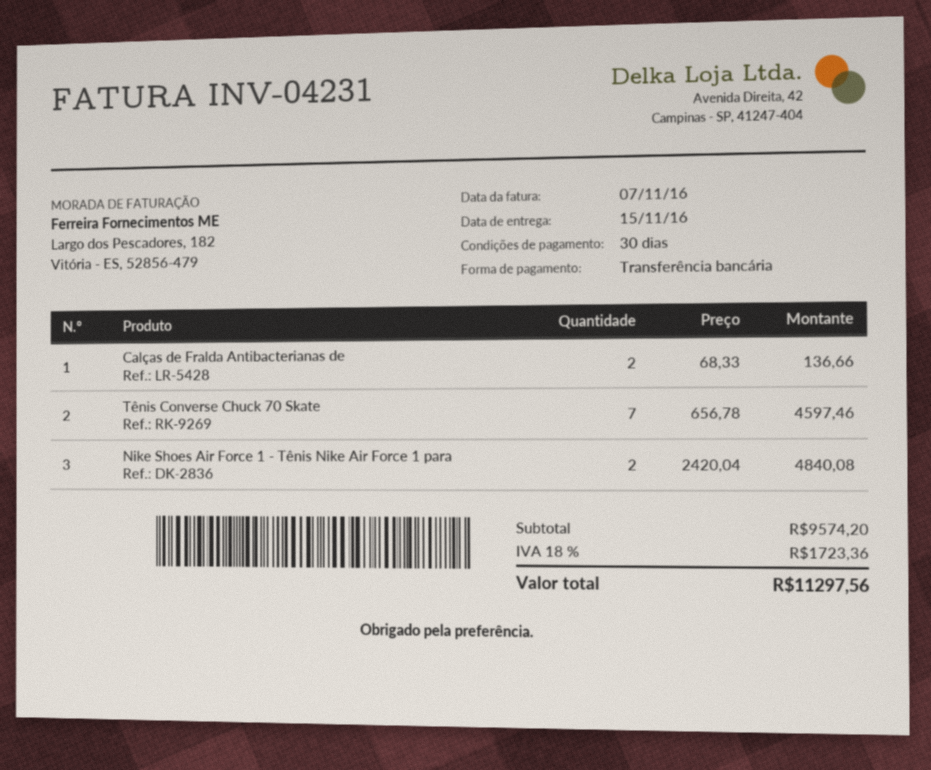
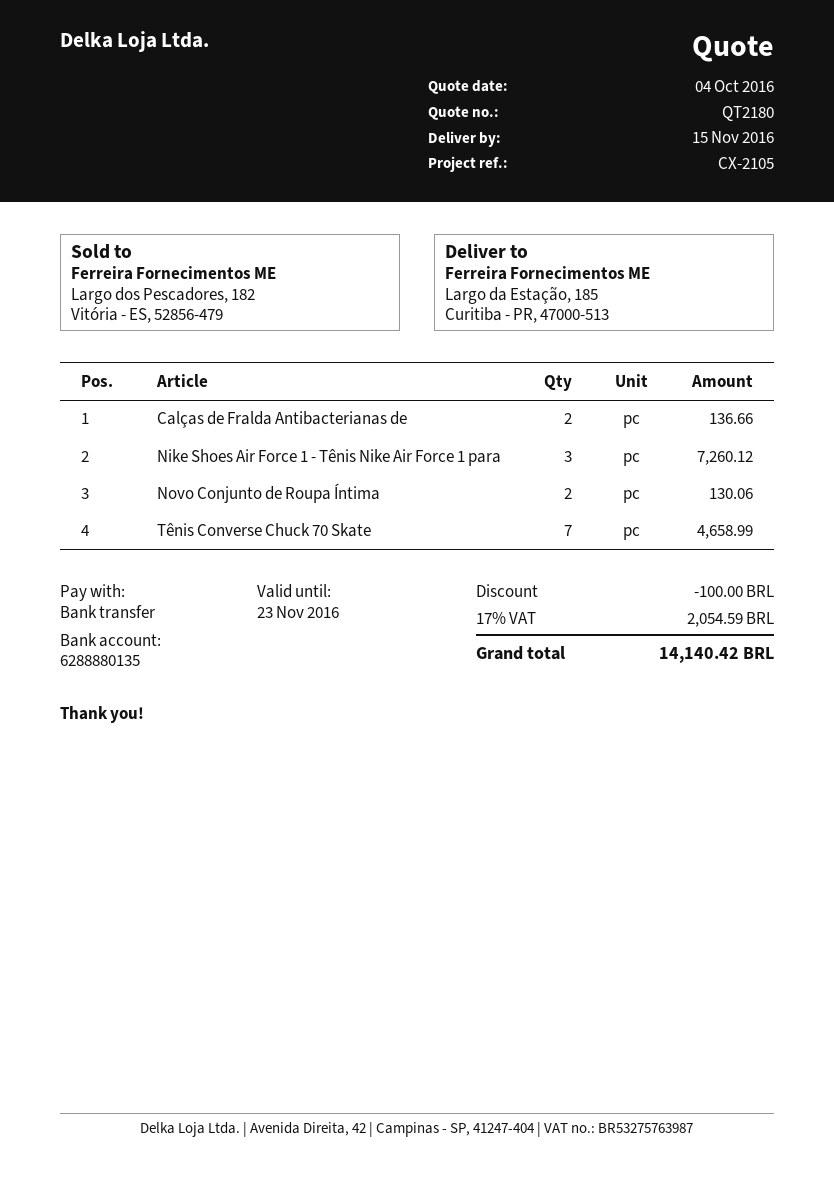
Tênis Converse Chuck 70 Skate: 7 for 4597.46 -> 7 for 4658.99
Nike Shoes Air Force 1 - Tênis Nike Air Force 1 para: 2 for 4840.08 -> 3 for 7260.12
Novo Conjunto de Roupa Íntima: none -> 2 for 130.06
discount: none -> 100.00
tax: 18% = 1723.36 -> 17% = 2054.59
total: 11297.56 -> 14140.42

